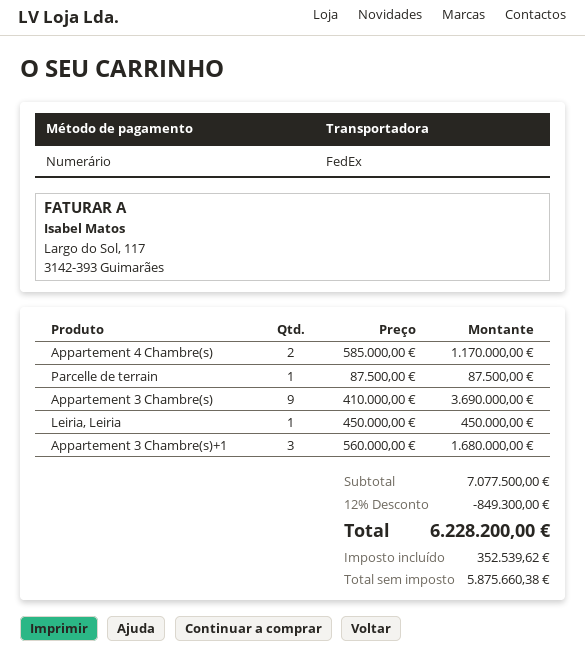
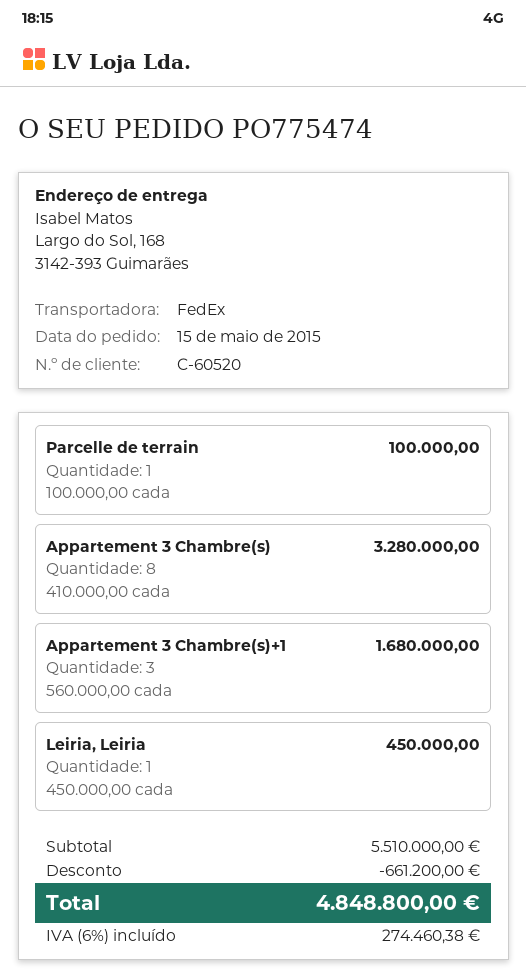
Appartement 4 Chambre(s): 2 x 585000.00 = 1170000.00 -> none
Parcelle de terrain: 1 x 87500.00 = 87500.00 -> 1 x 100000.00 = 100000.00
Appartement 3 Chambre(s): 9 x 410000.00 = 3690000.00 -> 8 x 410000.00 = 3280000.00
subtotal: 7077500.00 -> 5510000.00
discount: 849300.00 -> 661200.00
tax: 352539.62 -> 274460.38
total: 6228200.00 -> 4848800.00

